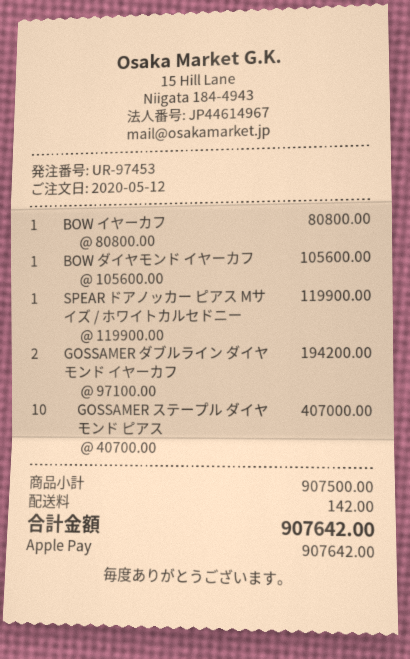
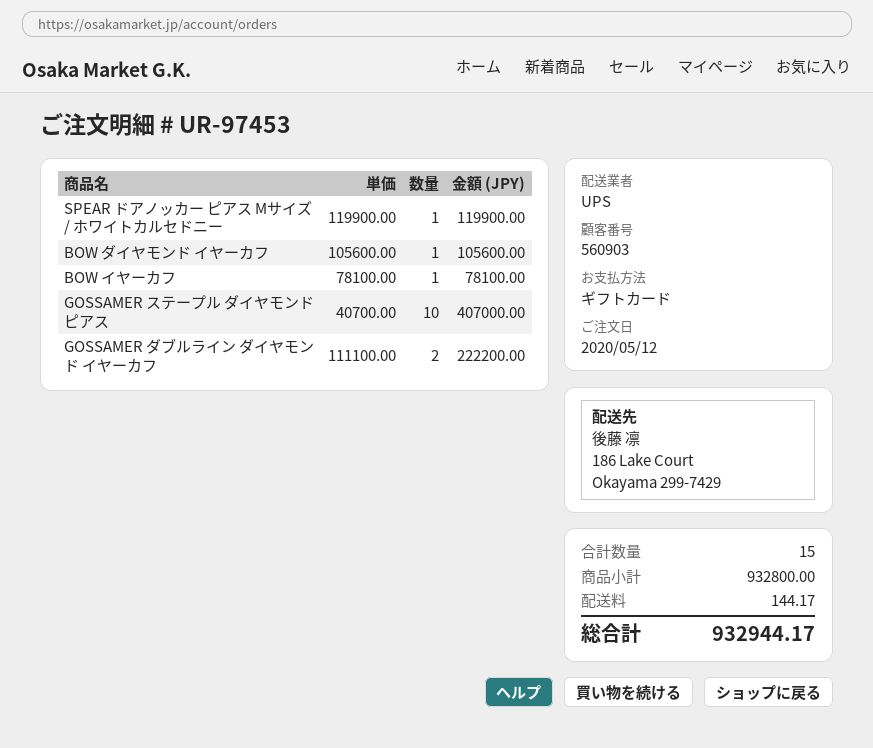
payment method: Apple Pay -> gift card
BOW イヤーカフ: 1 x 80800.00 = 80800.00 -> 1 x 78100.00 = 78100.00
GOSSAMER ダブルライン ダイヤモンド イヤーカフ: 2 x 97100.00 = 194200.00 -> 2 x 111100.00 = 222200.00
subtotal: 907500.00 -> 932800.00
shipping: 142.00 -> 144.17
total: 907642.00 -> 932944.17

